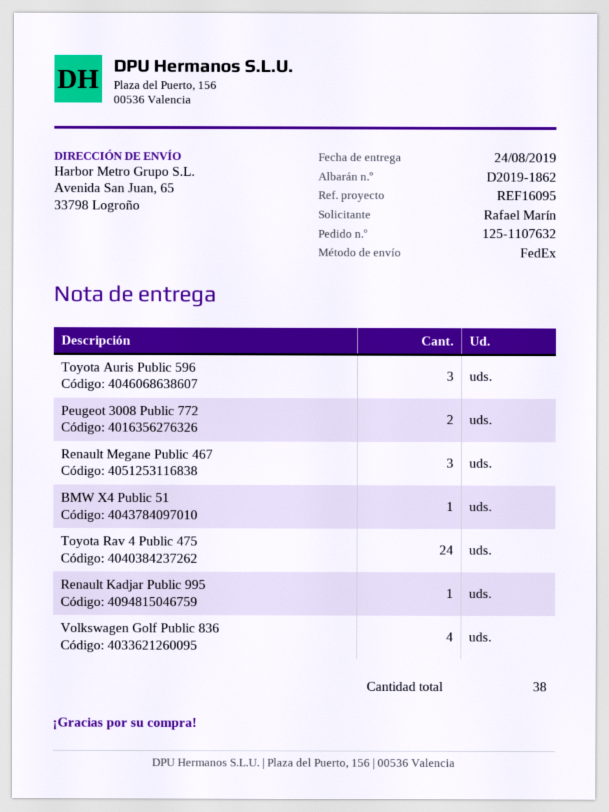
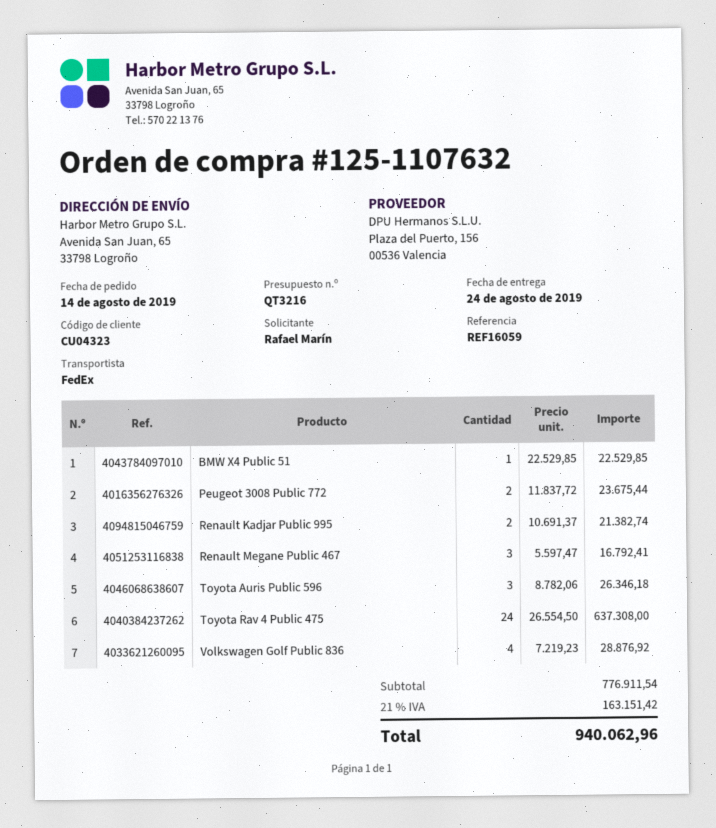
reference: REF16095 -> REF16059
Renault Kadjar Public 995: 1 -> 2

